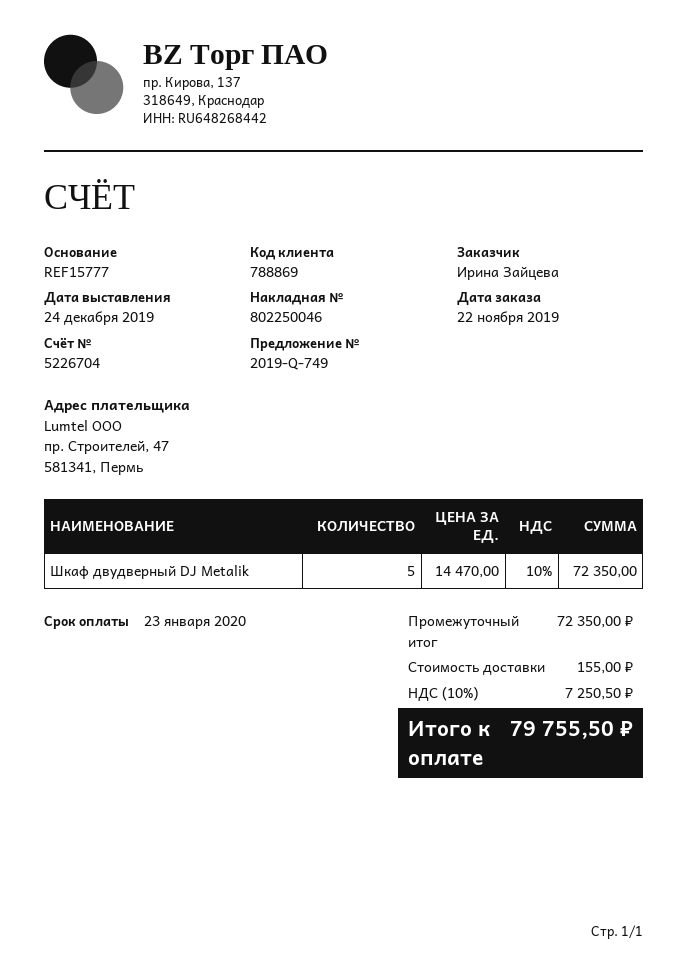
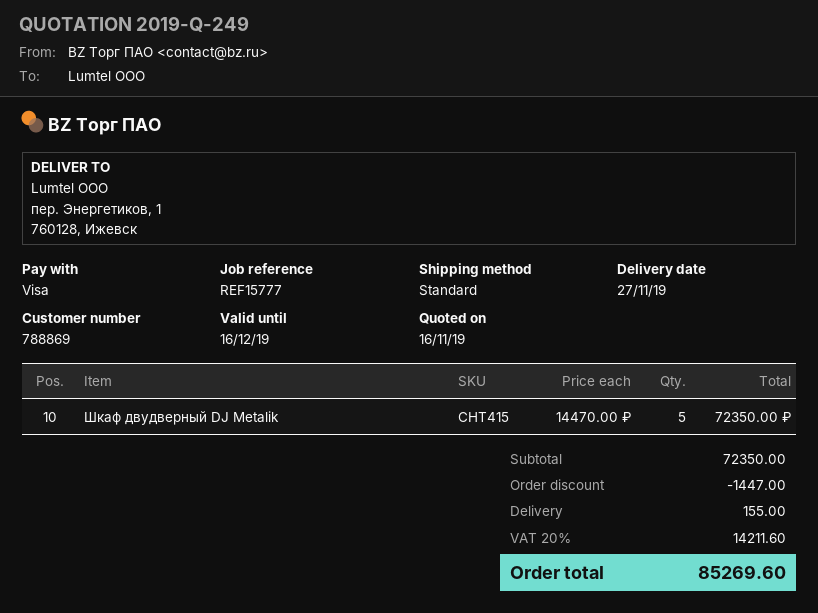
quote number: 2019-Q-749 -> 2019-Q-249
discount: none -> 1447.00
tax: 10% = 7250.50 -> 20% = 14211.60
total: 79755.50 -> 85269.60

